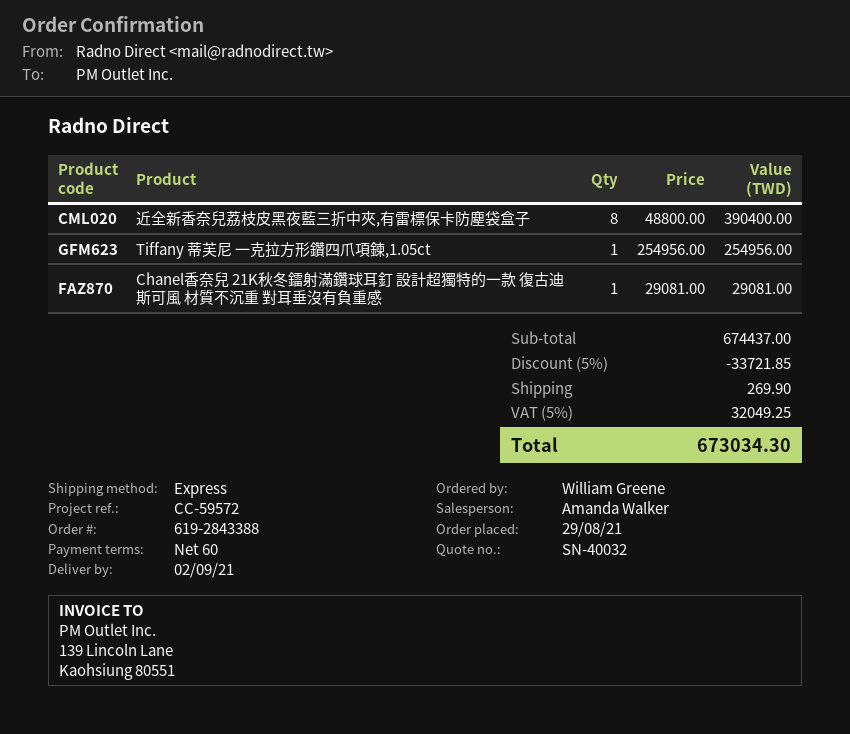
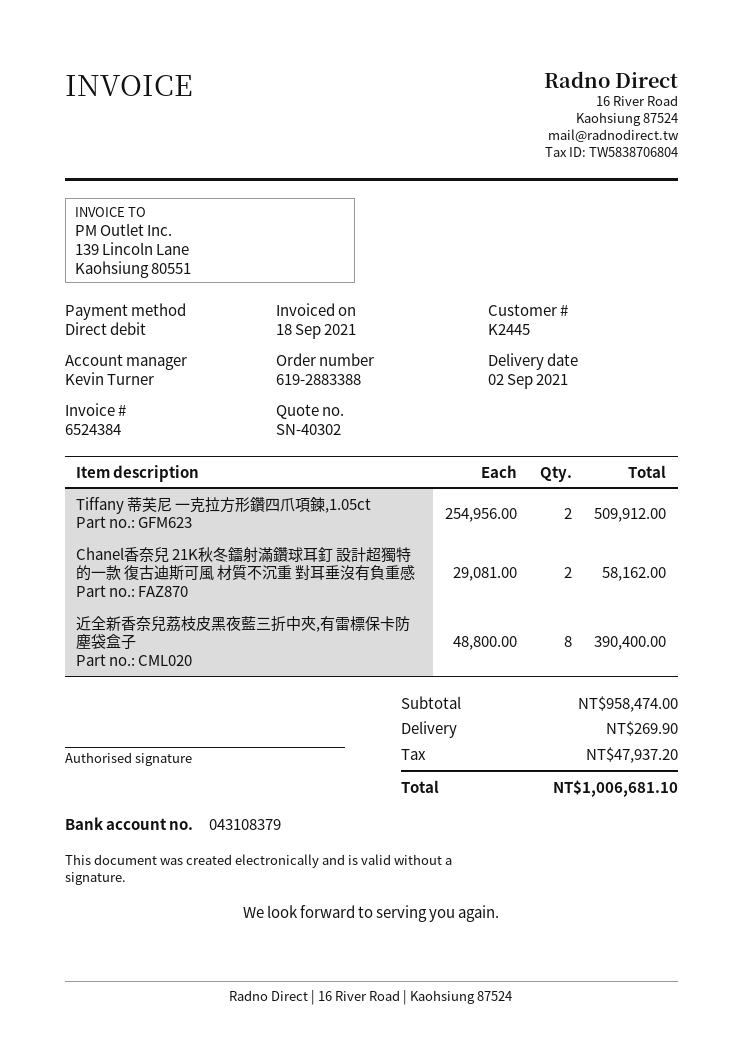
quote number: SN-40032 -> SN-40302
order number: 619-2843388 -> 619-2883388
sales rep: Amanda Walker -> Kevin Turner
Tiffany 蒂芙尼 一克拉方形鑽四爪項鍊,1.05ct: 1 x 254956.00 = 254956.00 -> 2 x 254956.00 = 509912.00
Chanel香奈兒 21K秋冬鐳射滿鑽球耳釘 設計超獨特的一款 復古迪斯可風 材質不沉重 對耳垂沒有負重感: 1 x 29081.00 = 29081.00 -> 2 x 29081.00 = 58162.00
subtotal: 674437.00 -> 958474.00
discount: 5% = 33721.85 -> none
tax: 32049.25 -> 47937.20
total: 673034.30 -> 1006681.10

